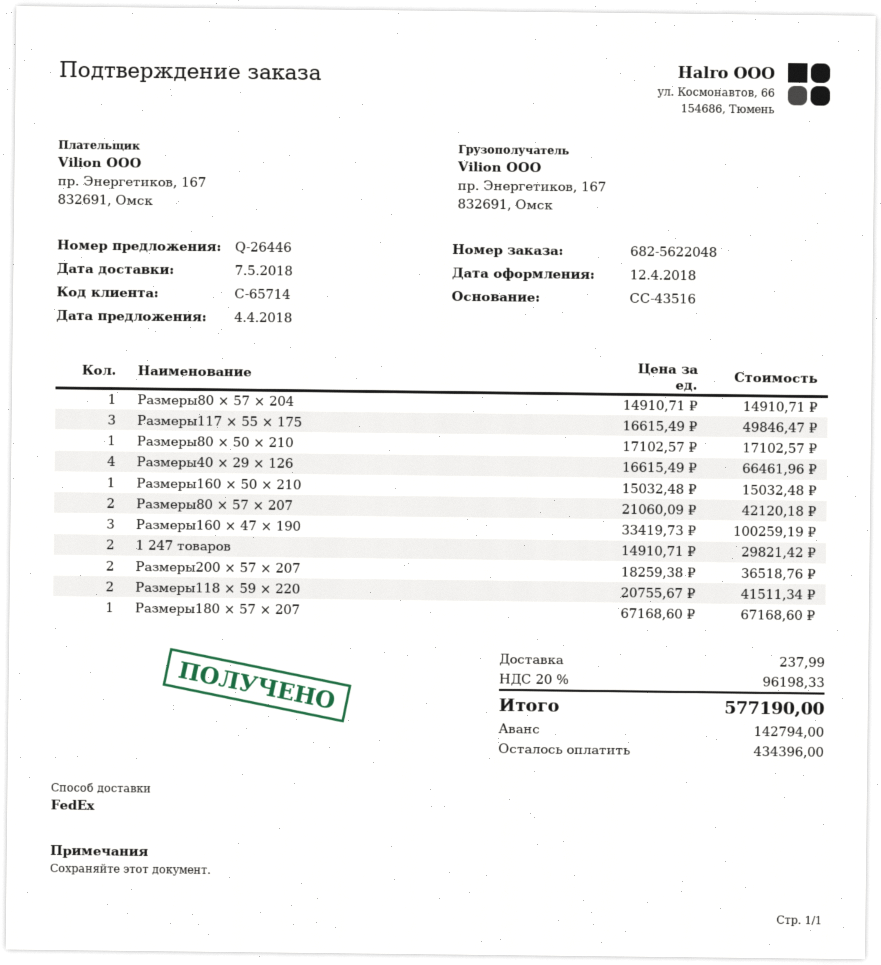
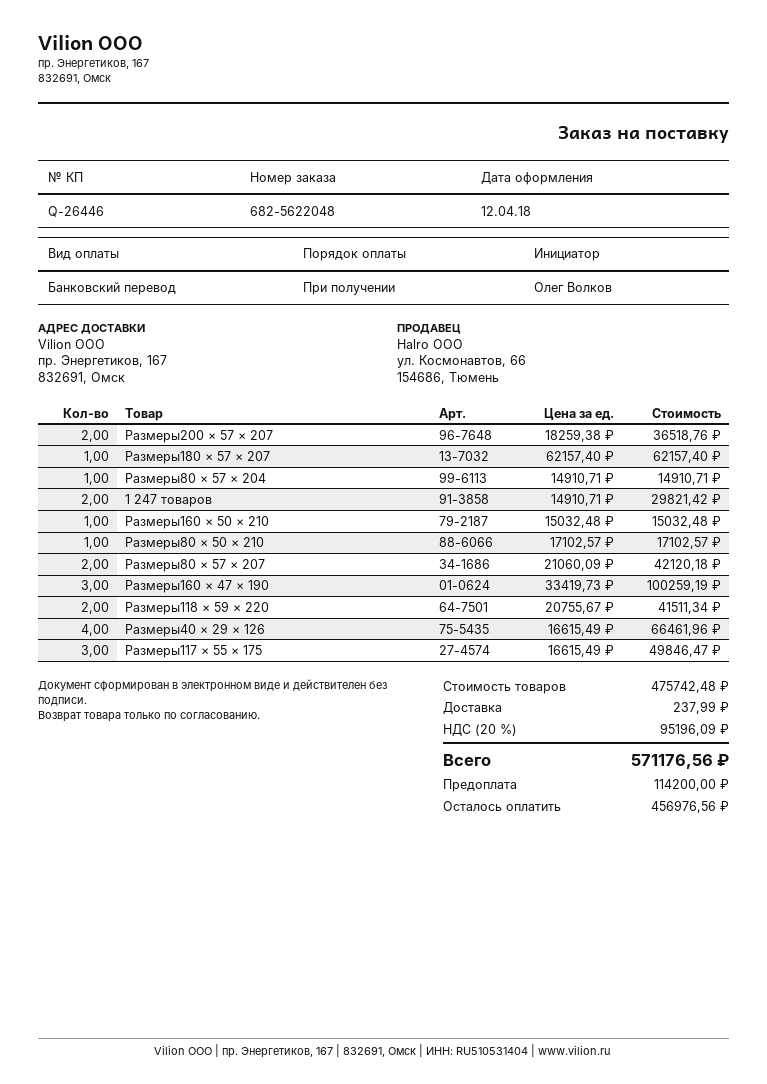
Размеры180 × 57 × 207: 1 x 67168.60 = 67168.60 -> 1 x 62157.40 = 62157.40
tax: 20% = 96198.33 -> 20% = 95196.09
total: 577190.00 -> 571176.56
deposit: 142794.00 -> 114200.00
balance: 434396.00 -> 456976.56

